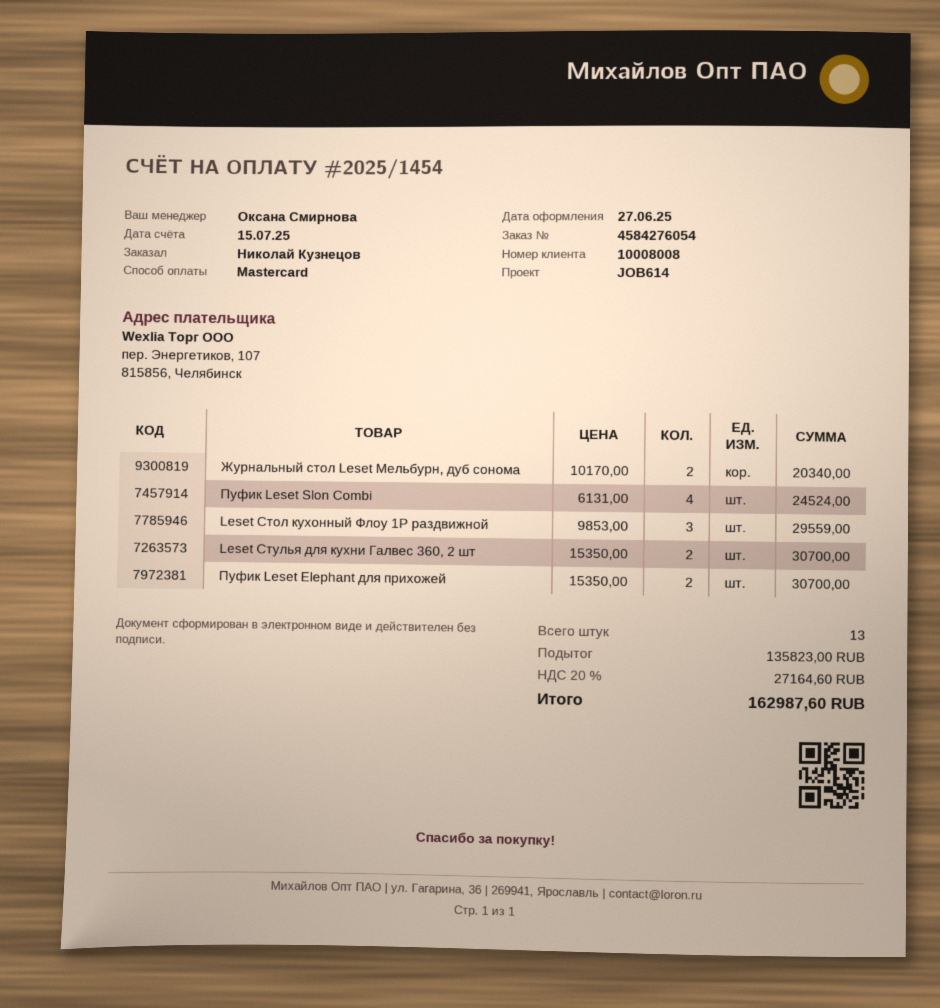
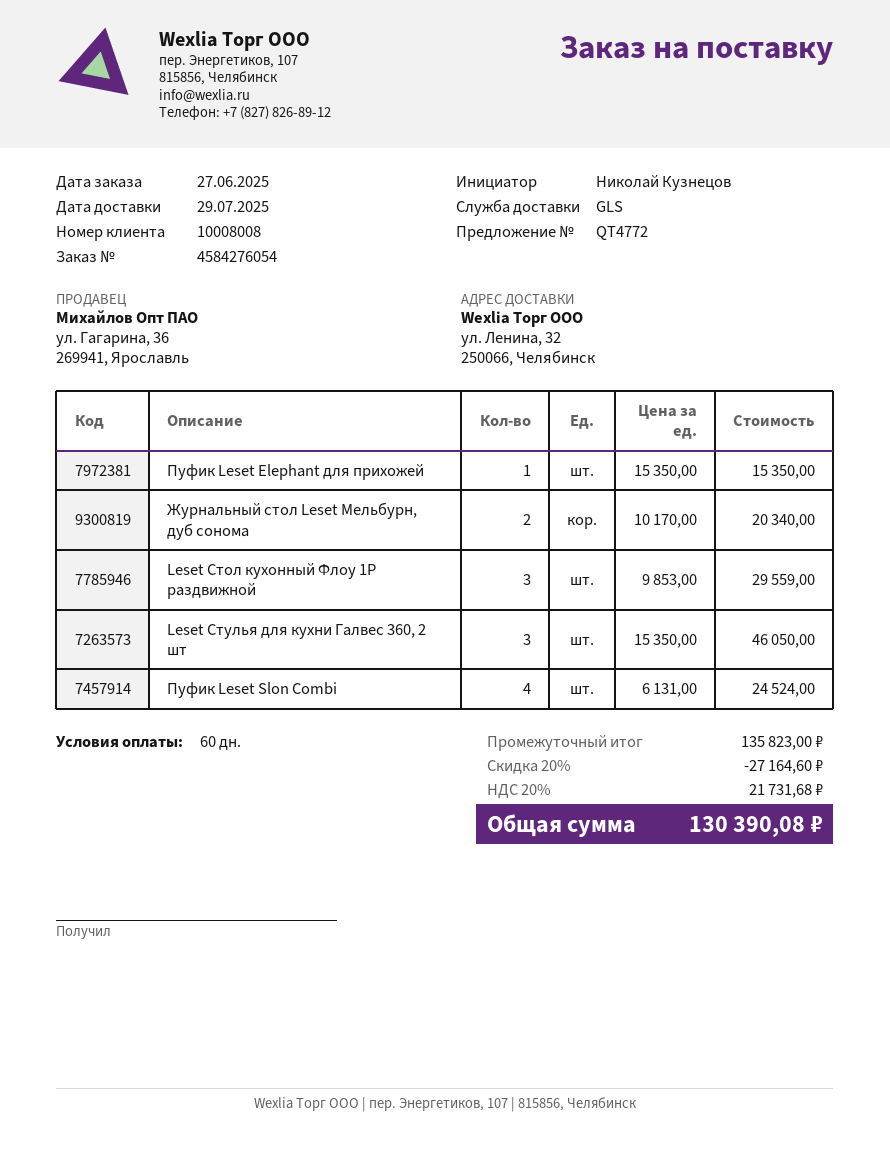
Leset Стулья для кухни Галвес 360, 2 шт: 2 x 15350.00 = 30700.00 -> 3 x 15350.00 = 46050.00
Пуфик Leset Elephant для прихожей: 2 x 15350.00 = 30700.00 -> 1 x 15350.00 = 15350.00
discount: none -> 20% = 27164.60
tax: 20% = 27164.60 -> 20% = 21731.68
total: 162987.60 -> 130390.08

